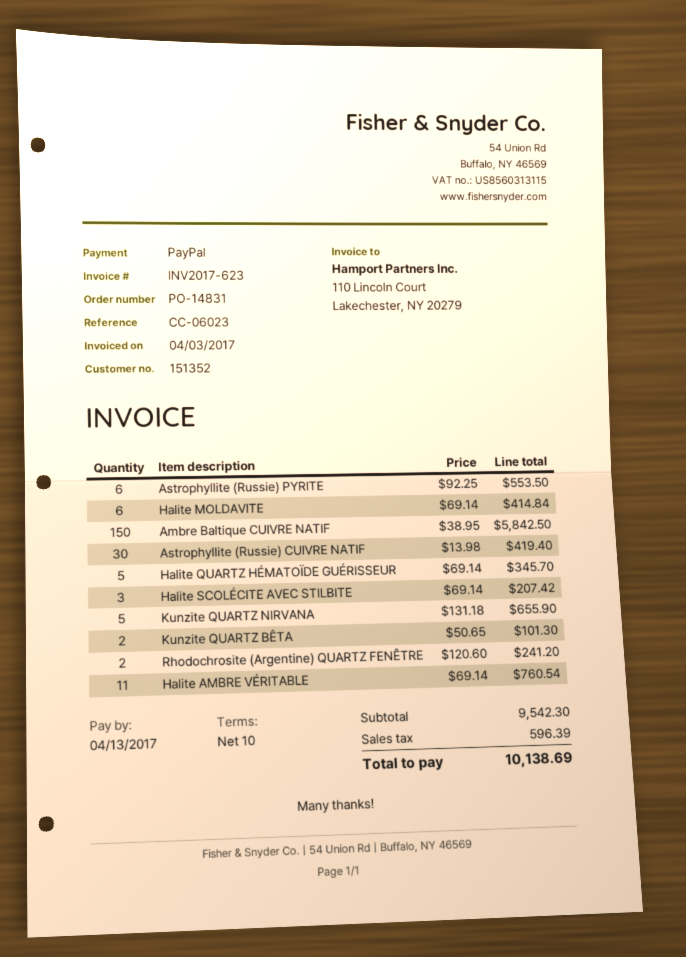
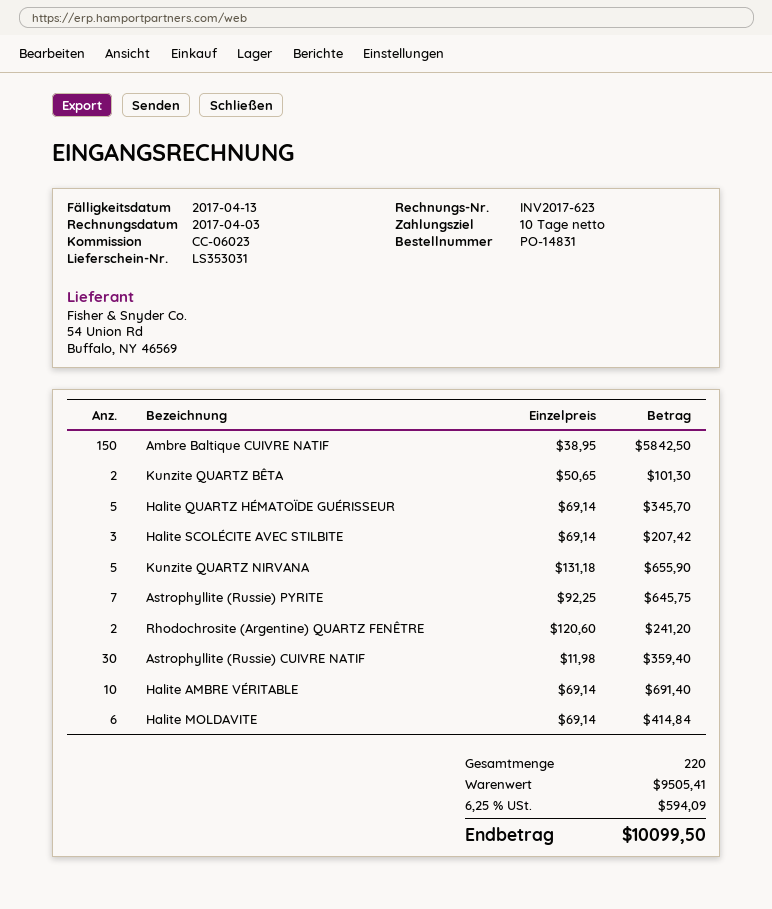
Astrophyllite (Russie) PYRITE: 6 x 92.25 = 553.50 -> 7 x 92.25 = 645.75
Astrophyllite (Russie) CUIVRE NATIF: 30 x 13.98 = 419.40 -> 30 x 11.98 = 359.40
Halite AMBRE VÉRITABLE: 11 x 69.14 = 760.54 -> 10 x 69.14 = 691.40
subtotal: 9542.30 -> 9505.41
tax: 596.39 -> 594.09
total: 10138.69 -> 10099.50

